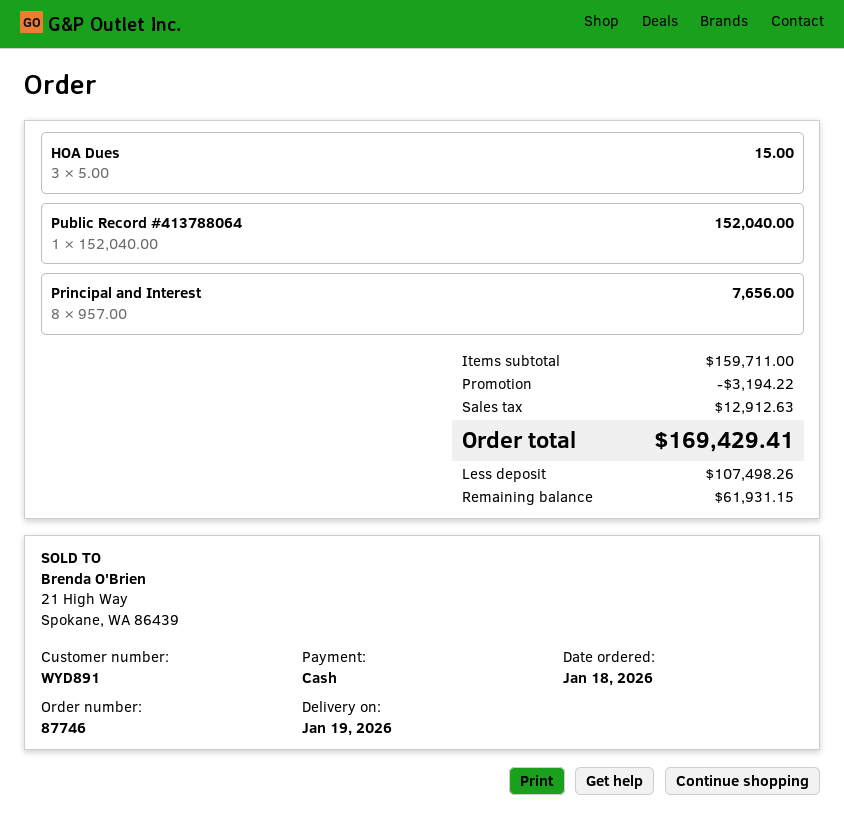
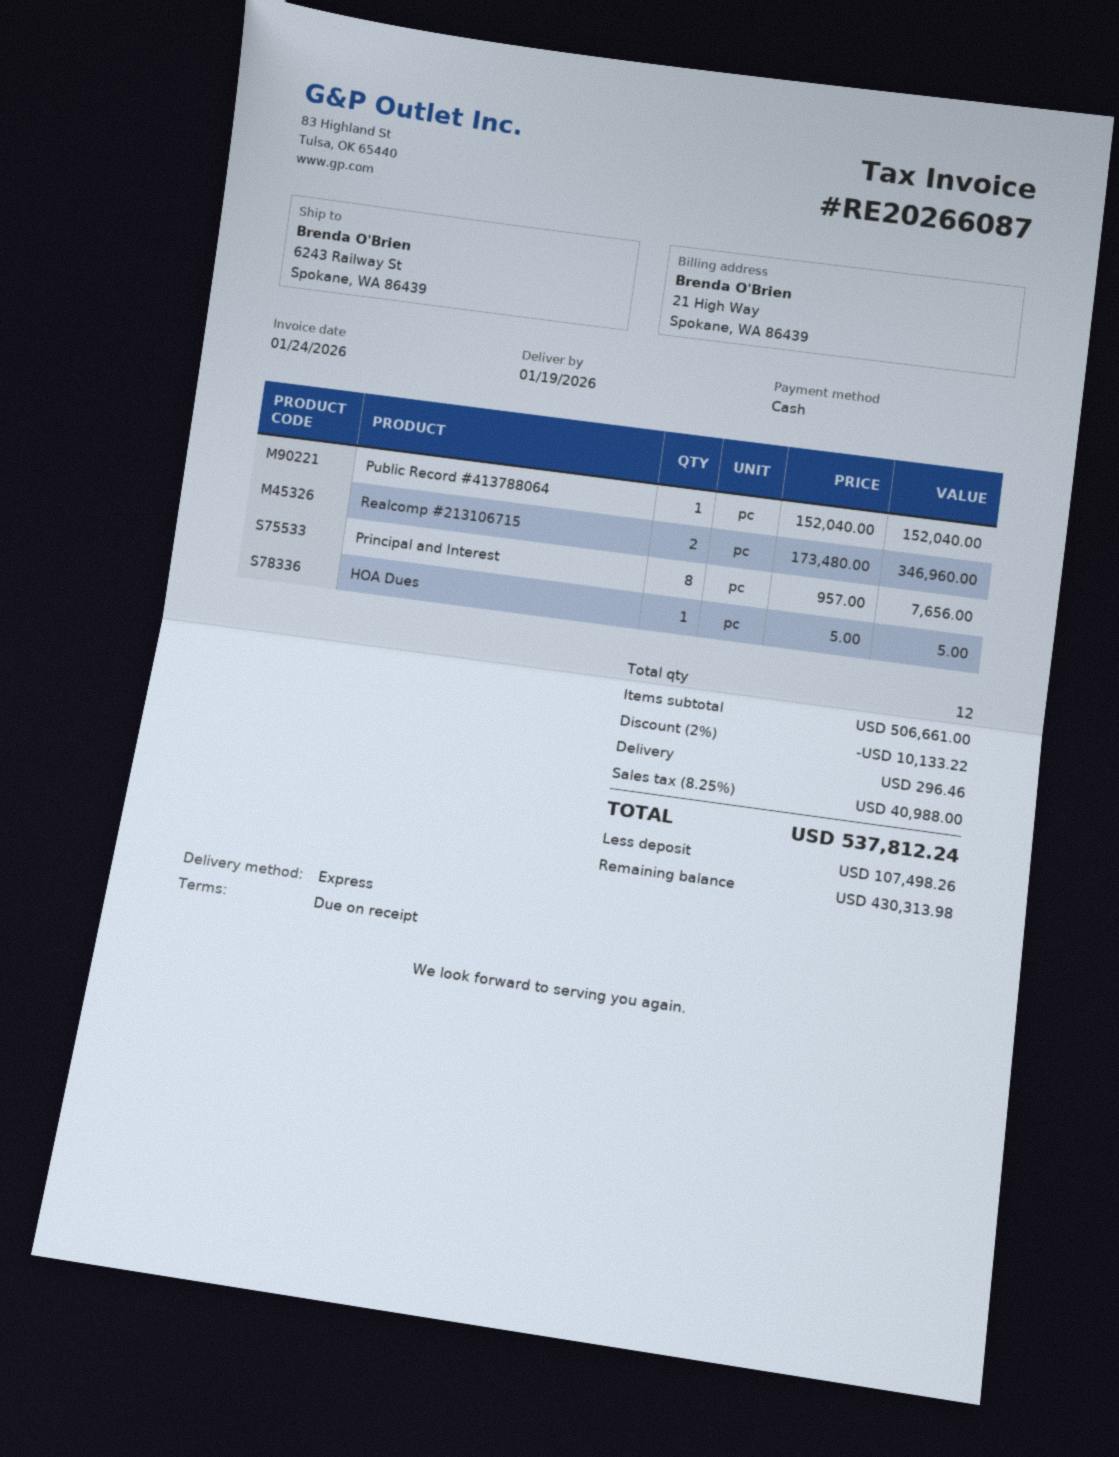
HOA Dues: 3 x 5.00 = 15.00 -> 1 x 5.00 = 5.00
Realcomp #213106715: none -> 2 x 173480.00 = 346960.00
subtotal: 159711.00 -> 506661.00
discount: 3194.22 -> 10133.22
shipping: none -> 296.46
tax: 12912.63 -> 40988.00
total: 169429.41 -> 537812.24
balance: 61931.15 -> 430313.98

